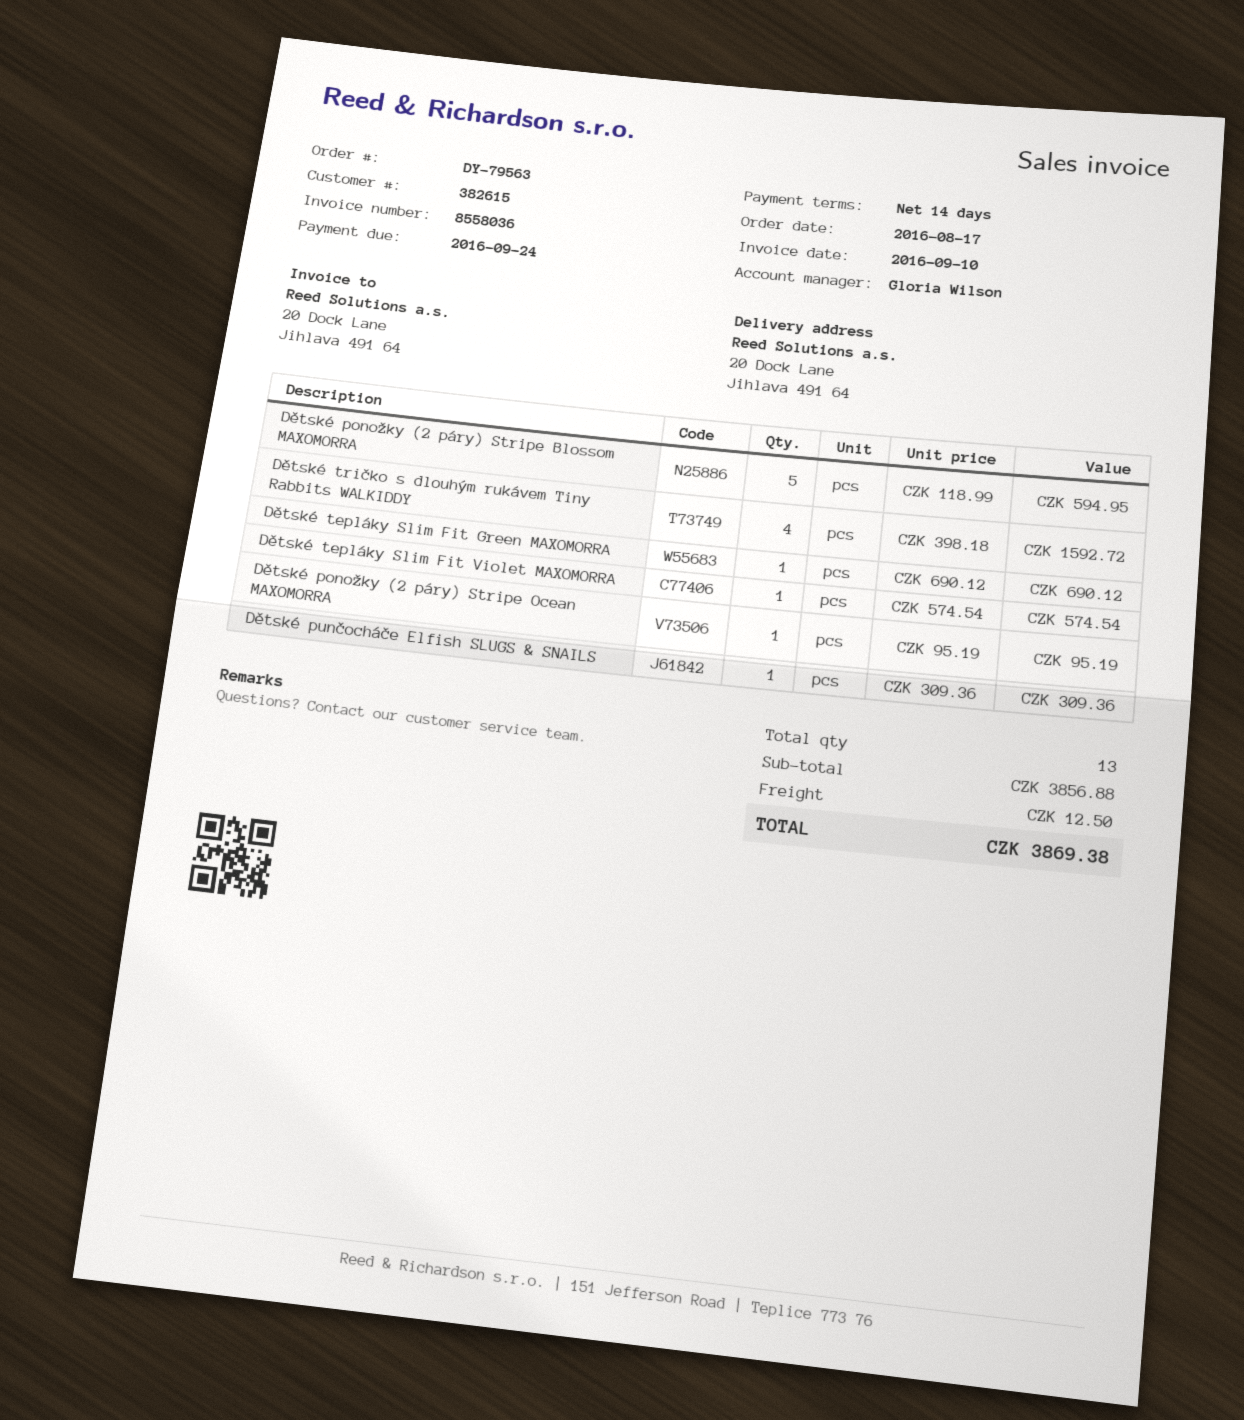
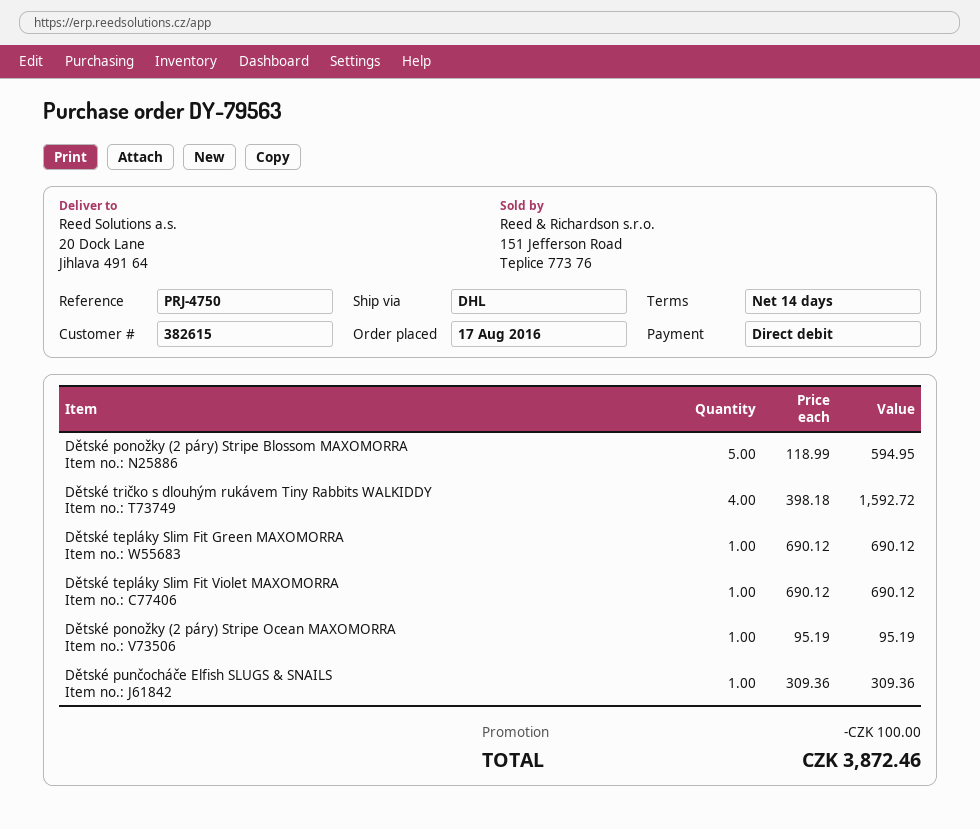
Dětské tepláky Slim Fit Violet MAXOMORRA: 1 x 574.54 = 574.54 -> 1 x 690.12 = 690.12
discount: none -> 100.00
shipping: 12.50 -> none
total: 3869.38 -> 3872.46

